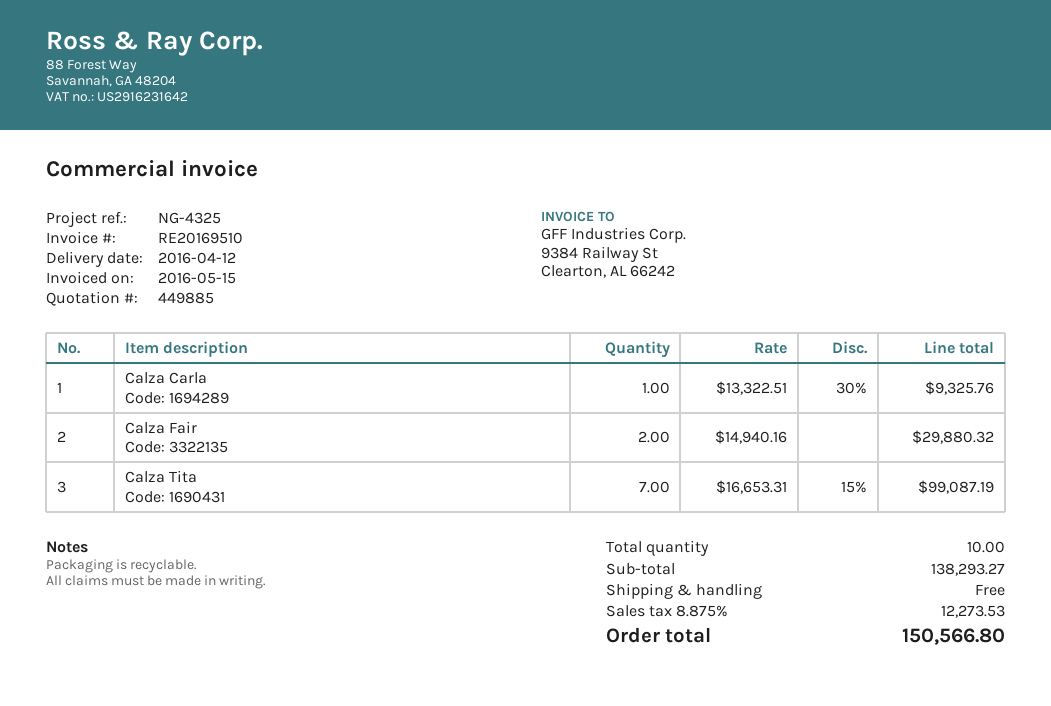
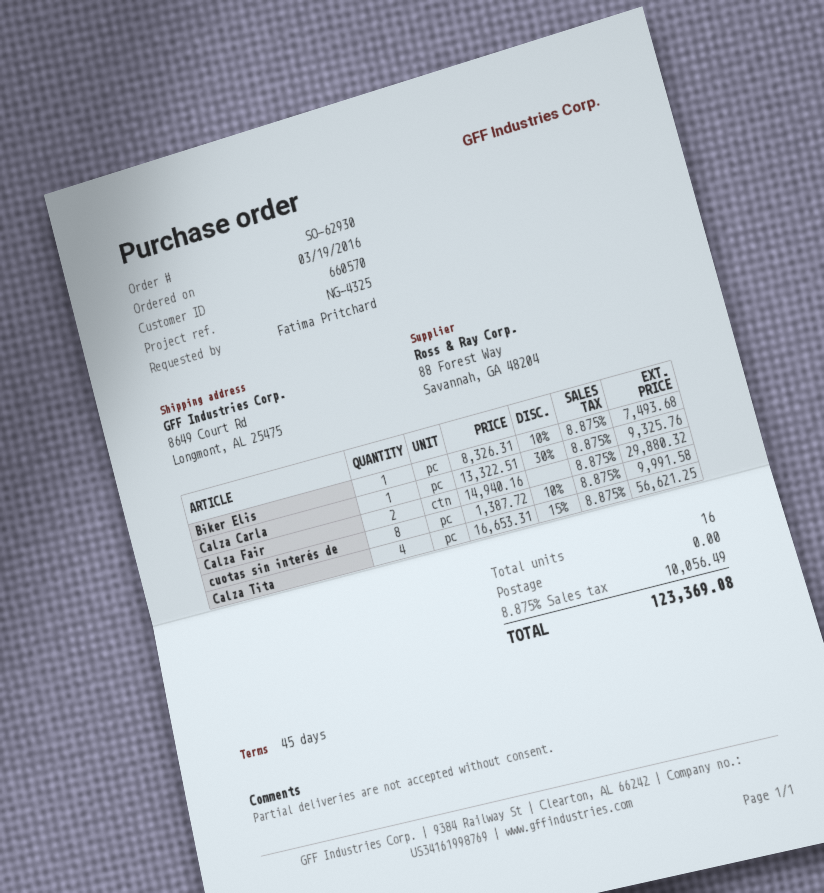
Calza Tita: 7 x 16653.31 - 15% = 99087.19 -> 4 x 16653.31 - 15% = 56621.25
Biker Elis: none -> 1 x 8326.31 - 10% = 7493.68
cuotas sin interés de: none -> 8 x 1387.72 - 10% = 9991.58
total quantity: 10 -> 16
tax: 8.875% = 12273.53 -> 8.875% = 10056.49
total: 150566.80 -> 123369.08

